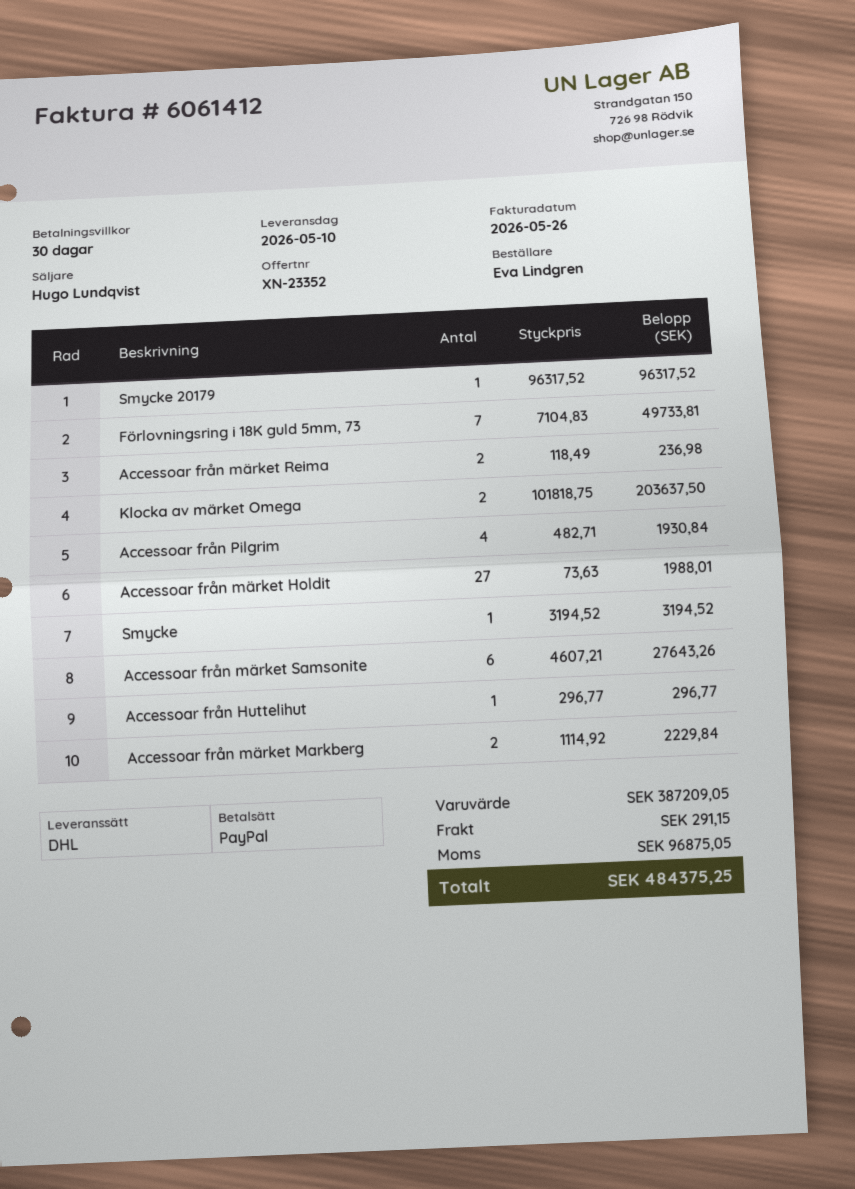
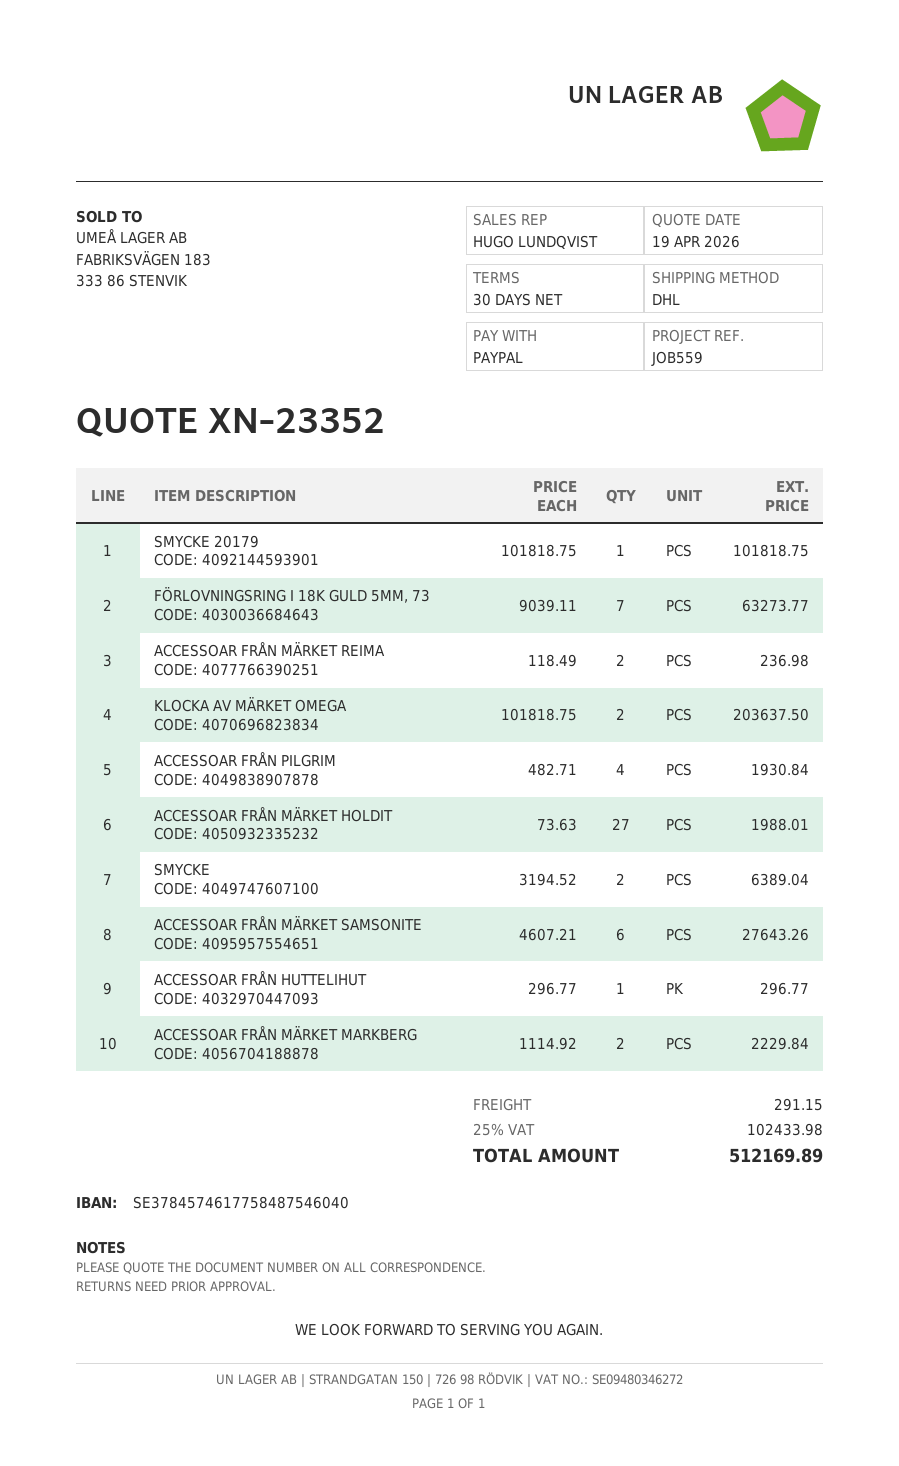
Smycke 20179: 1 x 96317.52 = 96317.52 -> 1 x 101818.75 = 101818.75
Förlovningsring i 18K guld 5mm, 73: 7 x 7104.83 = 49733.81 -> 7 x 9039.11 = 63273.77
Smycke: 1 x 3194.52 = 3194.52 -> 2 x 3194.52 = 6389.04
tax: 96875.05 -> 102433.98
total: 484375.25 -> 512169.89

